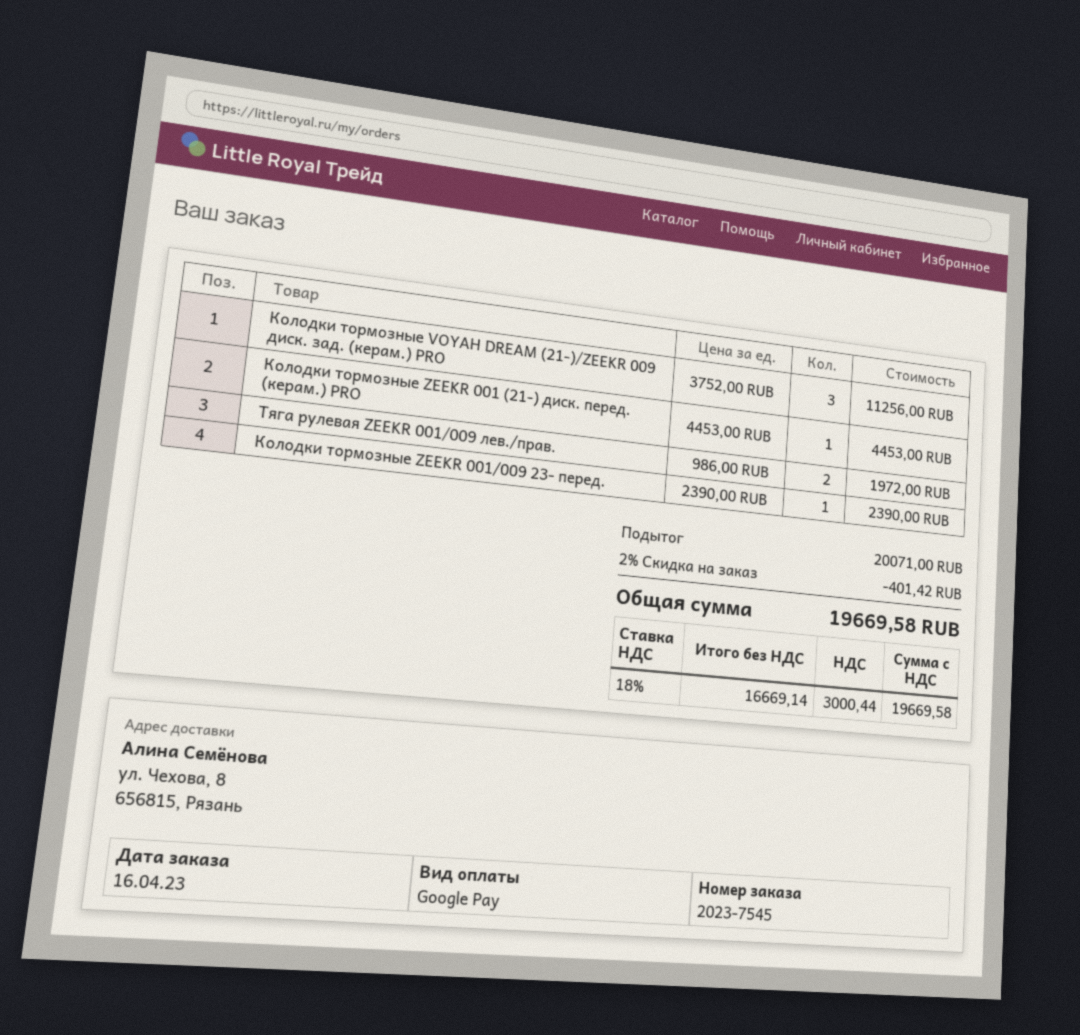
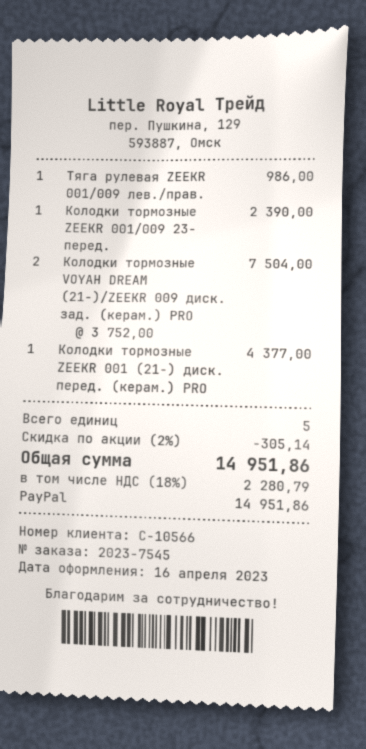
payment method: Google Pay -> PayPal
Колодки тормозные VOYAH DREAM (21-)/ZEEKR 009 диск. зад. (керам.) PRO: 3 x 3752.00 = 11256.00 -> 2 x 3752.00 = 7504.00
Колодки тормозные ZEEKR 001 (21-) диск. перед. (керам.) PRO: 1 x 4453.00 = 4453.00 -> 1 x 4377.00 = 4377.00
Тяга рулевая ZEEKR 001/009 лев./прав.: 2 x 986.00 = 1972.00 -> 1 x 986.00 = 986.00
discount: 2% = 401.42 -> 2% = 305.14
tax: 18% = 3000.44 -> 18% = 2280.79
total: 19669.58 -> 14951.86

